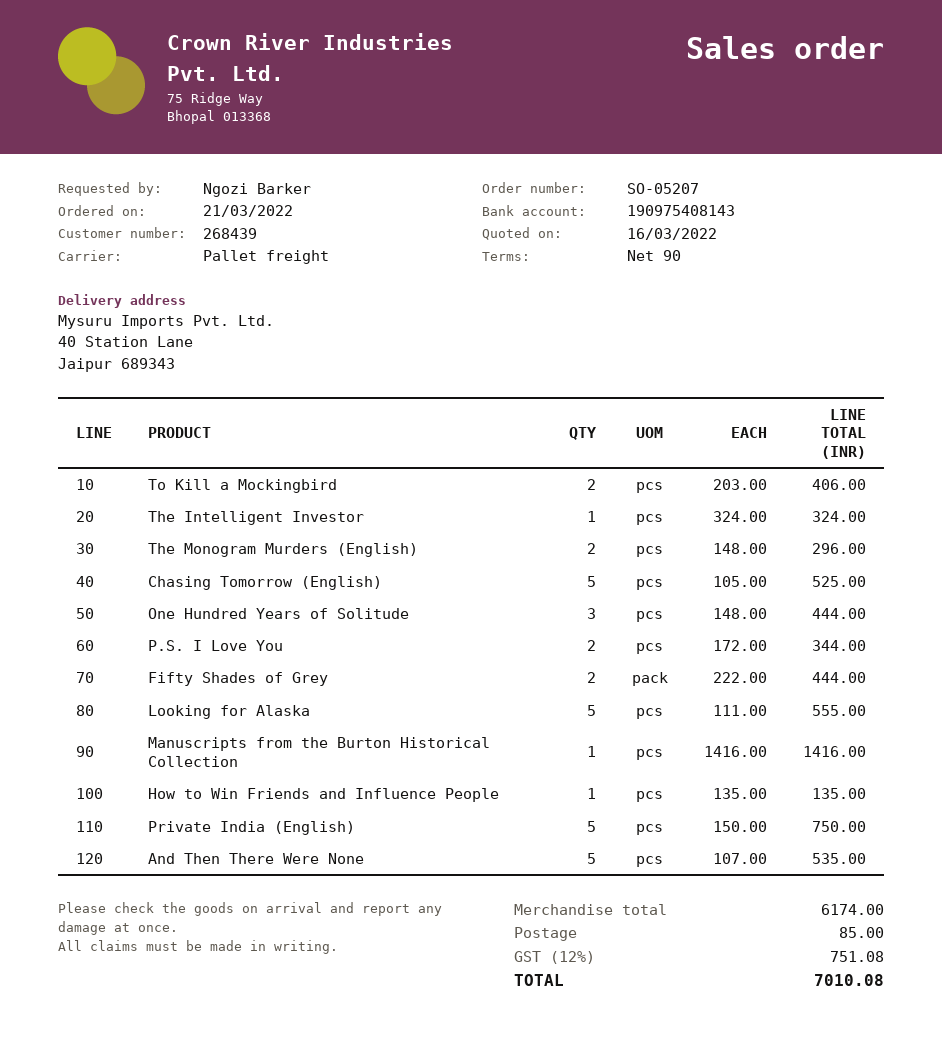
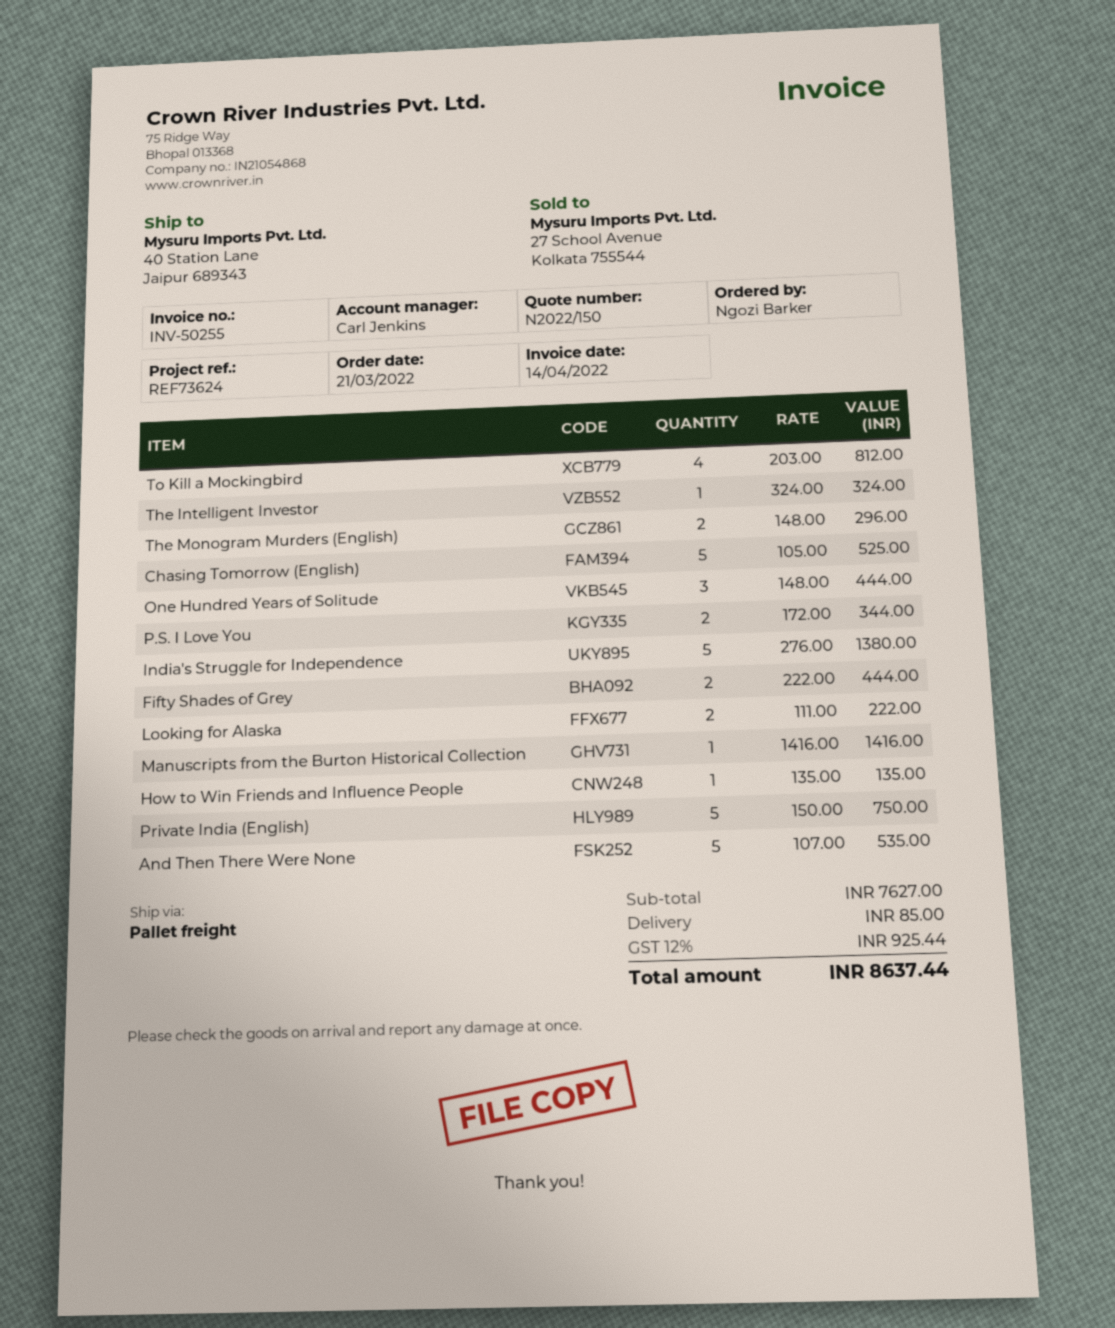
To Kill a Mockingbird: 2 x 203.00 = 406.00 -> 4 x 203.00 = 812.00
Looking for Alaska: 5 x 111.00 = 555.00 -> 2 x 111.00 = 222.00
India's Struggle for Independence: none -> 5 x 276.00 = 1380.00
subtotal: 6174.00 -> 7627.00
tax: 12% = 751.08 -> 12% = 925.44
total: 7010.08 -> 8637.44

